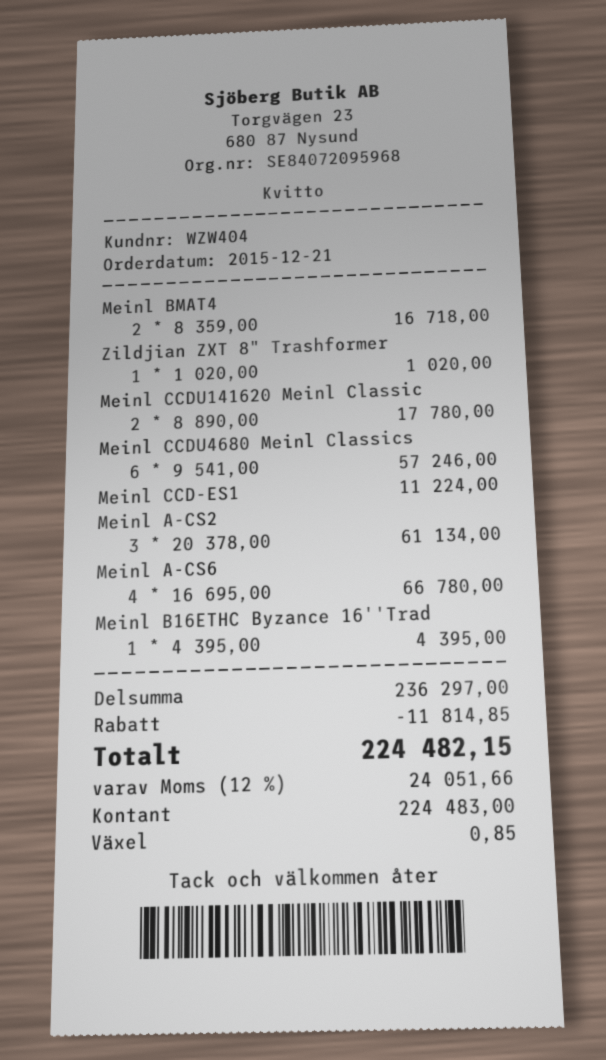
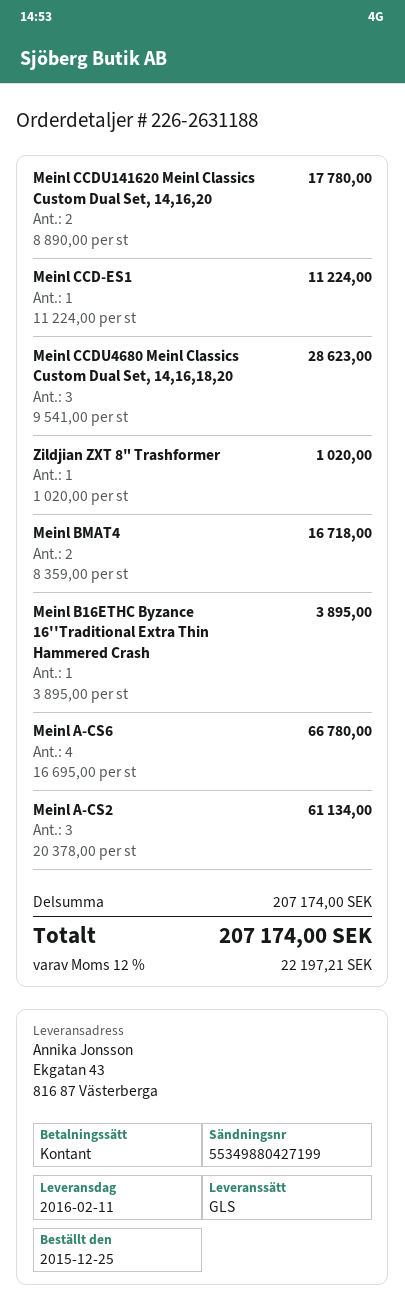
order date: 2015-12-21 -> 2015-12-25
Meinl CCDU4680 Meinl Classics: 6 x 9541.00 = 57246.00 -> 3 x 9541.00 = 28623.00
Meinl B16ETHC Byzance 16''Trad: 1 x 4395.00 = 4395.00 -> 1 x 3895.00 = 3895.00
subtotal: 236297.00 -> 207174.00
discount: 11814.85 -> none
tax: 12% = 24051.66 -> 12% = 22197.21
total: 224482.15 -> 207174.00

